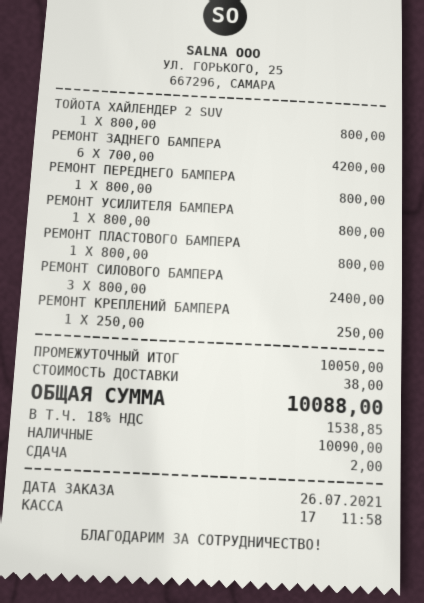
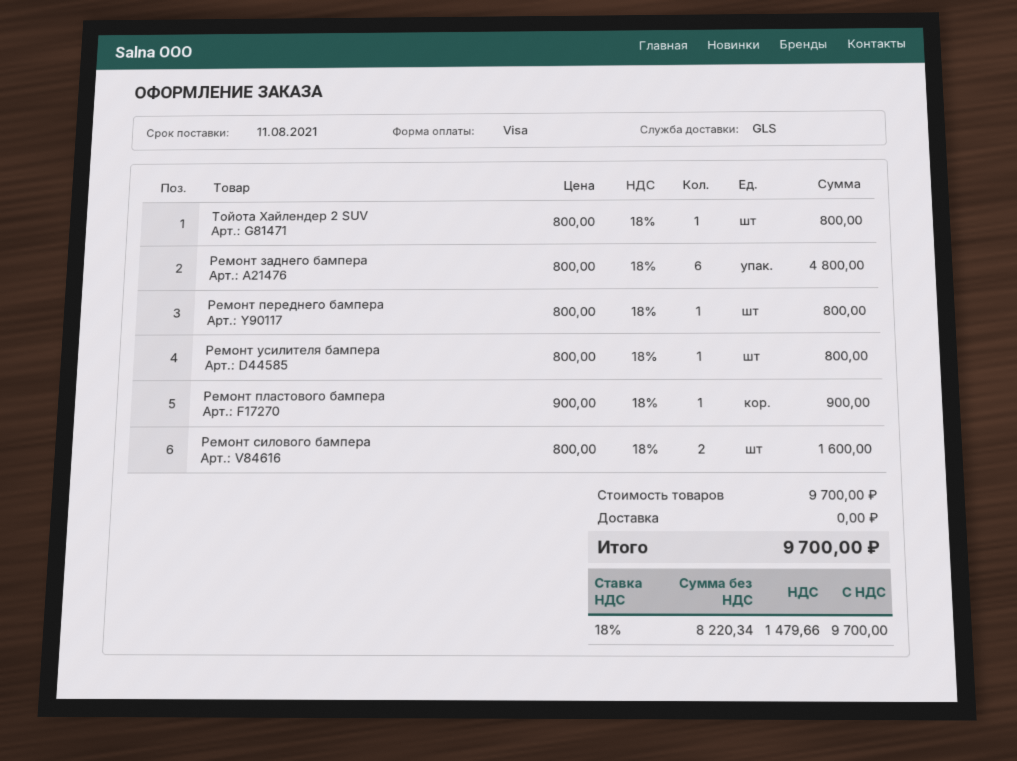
payment method: cash -> Visa
РЕМОНТ ЗАДНЕГО БАМПЕРА: 6 x 700.00 = 4200.00 -> 6 x 800.00 = 4800.00
РЕМОНТ ПЛАСТОВОГО БАМПЕРА: 1 x 800.00 = 800.00 -> 1 x 900.00 = 900.00
РЕМОНТ СИЛОВОГО БАМПЕРА: 3 x 800.00 = 2400.00 -> 2 x 800.00 = 1600.00
РЕМОНТ КРЕПЛЕНИЙ БАМПЕРА: 1 x 250.00 = 250.00 -> none
subtotal: 10050.00 -> 9700.00
shipping: 38.00 -> 0.00
tax: 18% = 1538.85 -> 18% = 1479.66
total: 10088.00 -> 9700.00

